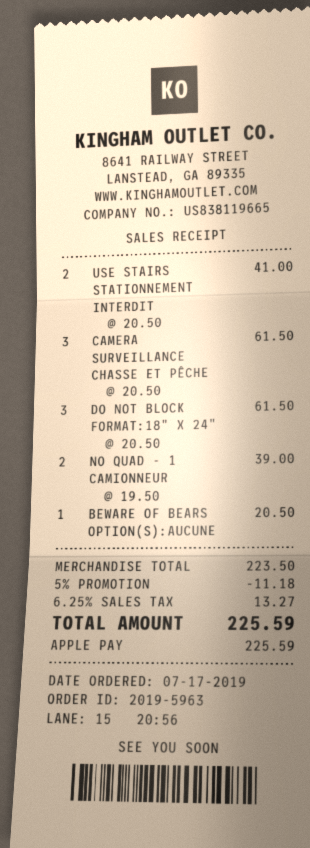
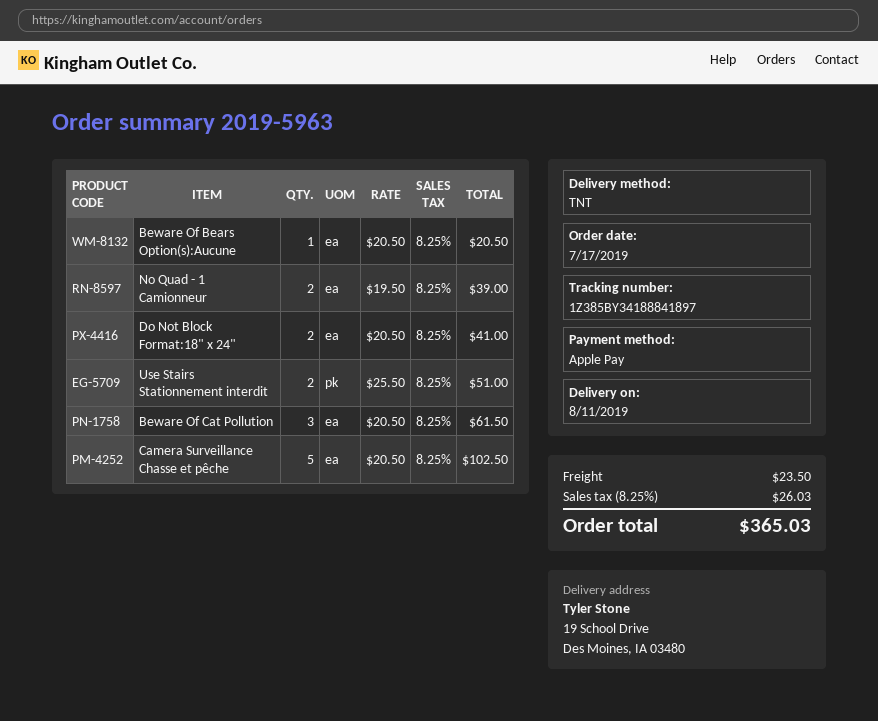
USE STAIRS STATIONNEMENT INTERDIT: 2 x 20.50 = 41.00 -> 2 x 25.50 = 51.00
CAMERA SURVEILLANCE CHASSE ET PÊCHE: 3 x 20.50 = 61.50 -> 5 x 20.50 = 102.50
DO NOT BLOCK FORMAT:18" X 24": 3 x 20.50 = 61.50 -> 2 x 20.50 = 41.00
Beware Of Cat Pollution: none -> 3 x 20.50 = 61.50
discount: 5% = 11.18 -> none
shipping: none -> 23.50
tax: 6.25% = 13.27 -> 8.25% = 26.03
total: 225.59 -> 365.03

